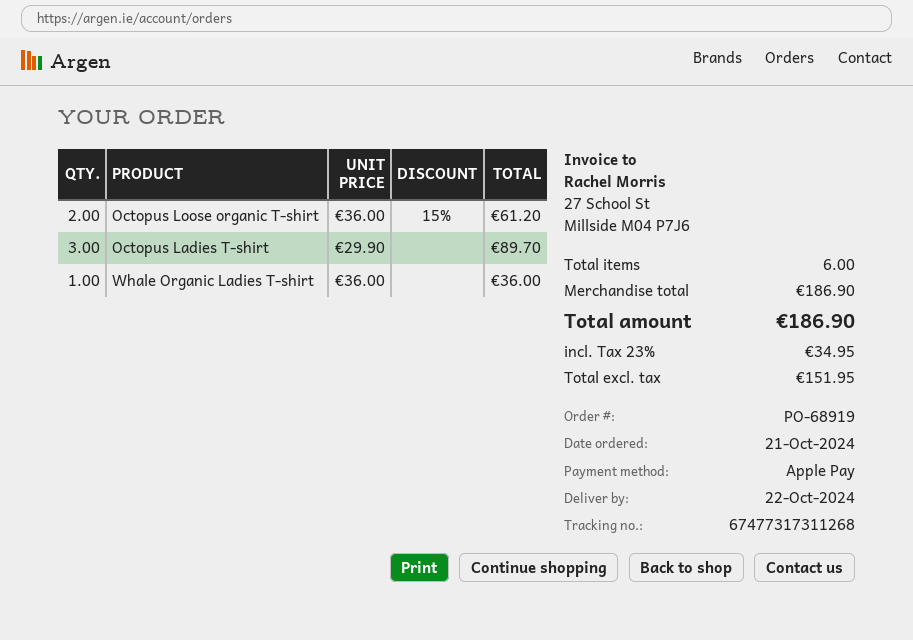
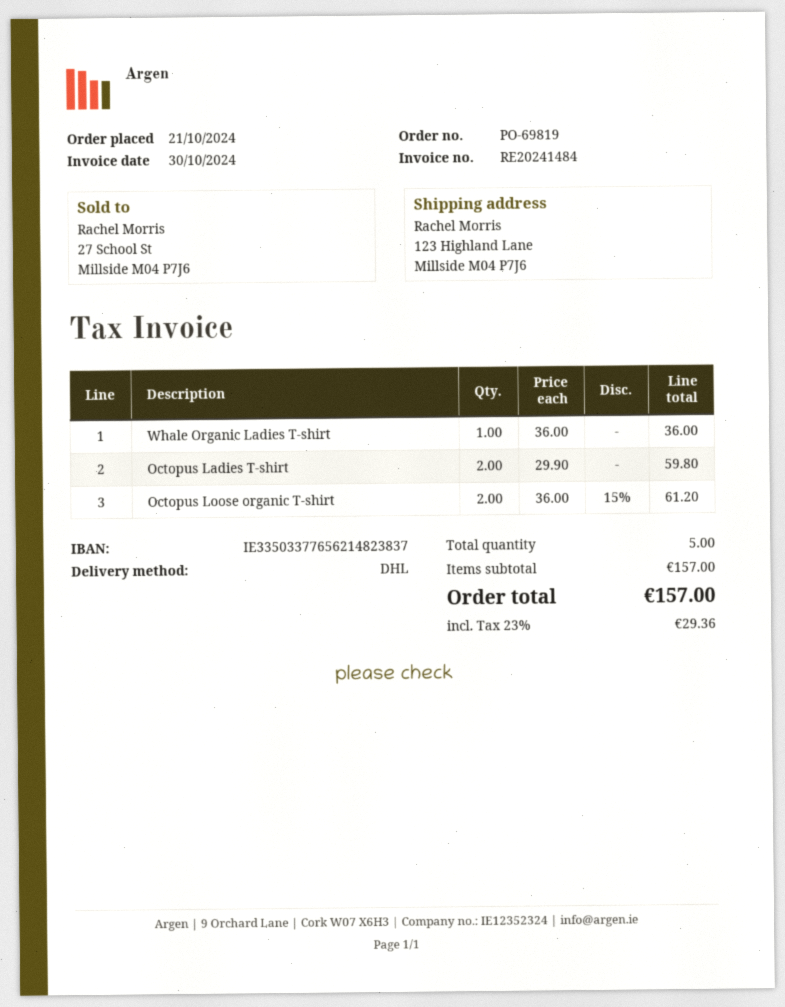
order number: PO-68919 -> PO-69819
Octopus Ladies T-shirt: 3 x 29.90 = 89.70 -> 2 x 29.90 = 59.80
total quantity: 6 -> 5
subtotal: 186.90 -> 157.00
tax: 23% = 34.95 -> 23% = 29.36
total: 186.90 -> 157.00

